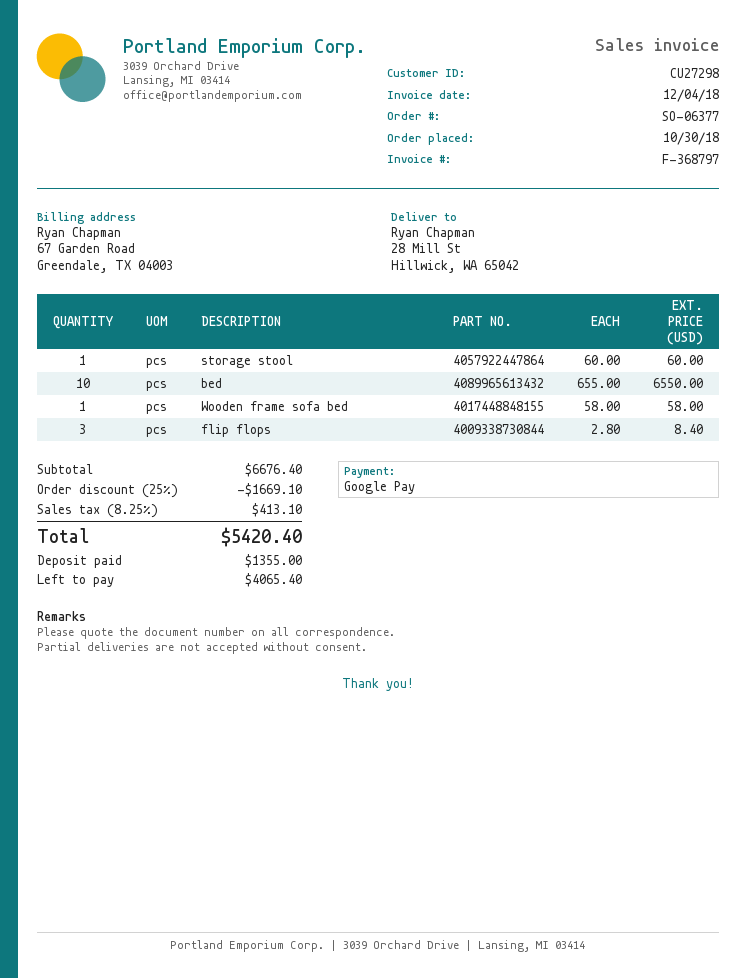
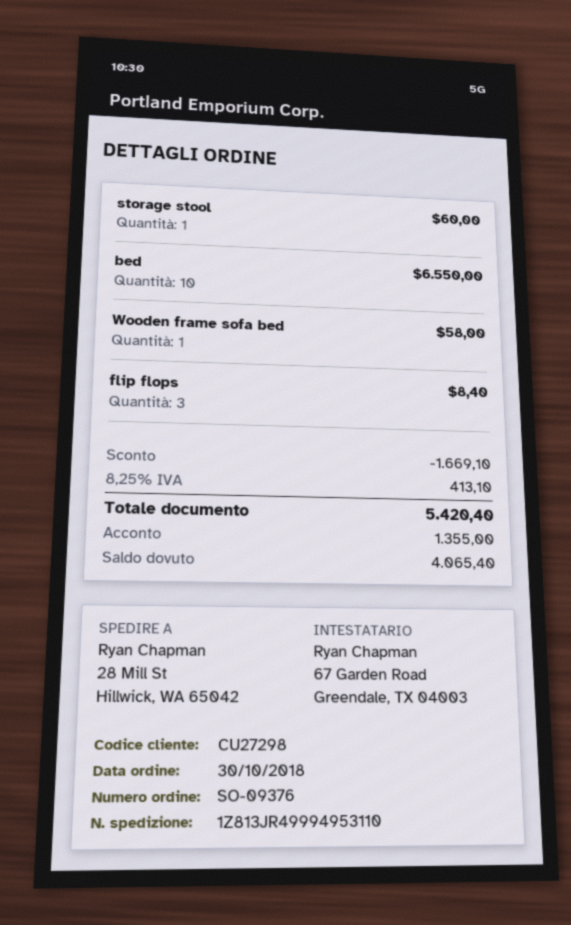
order number: SO-06377 -> SO-09376

